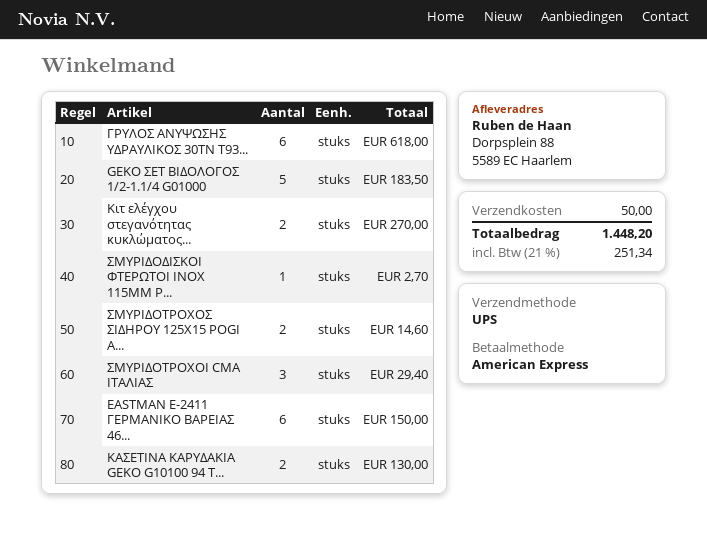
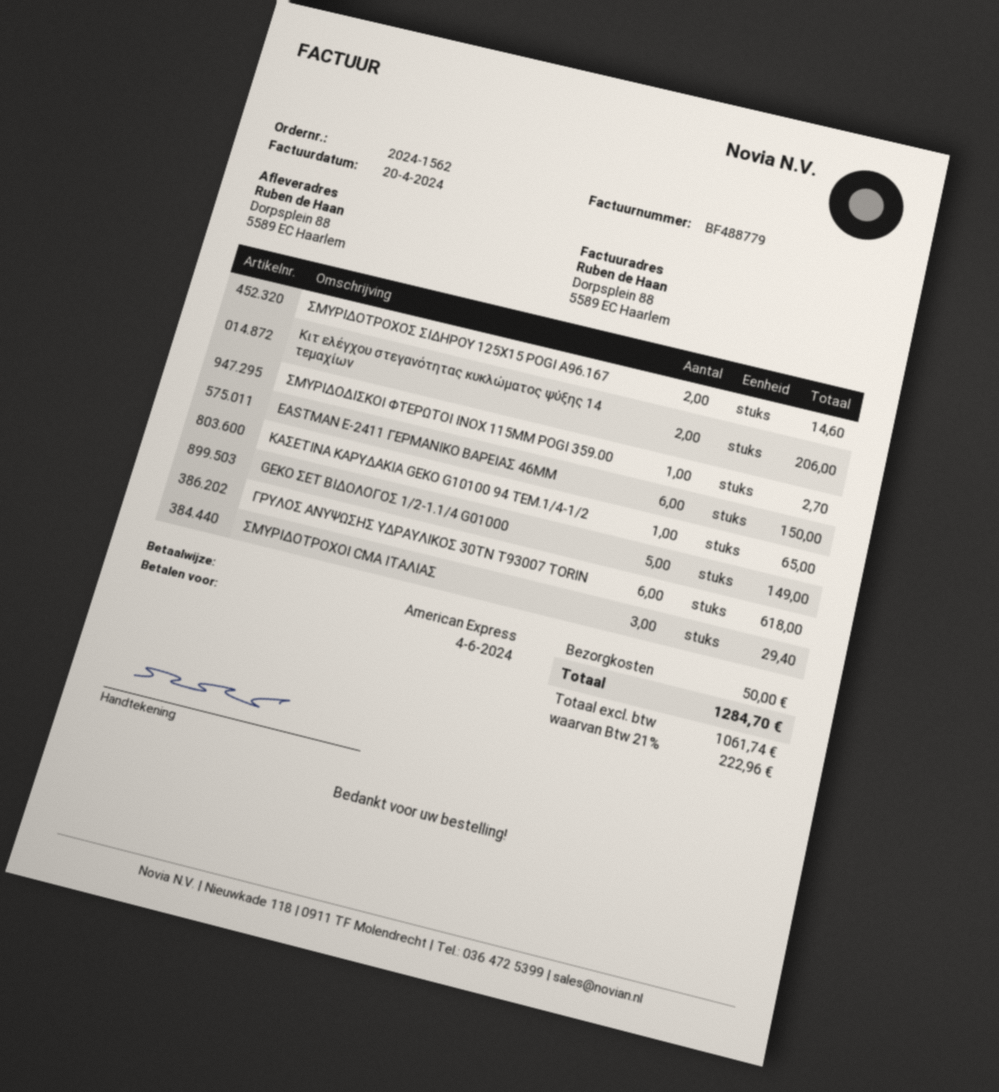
GEKO ΣΕΤ ΒΙΔΟΛΟΓΟΣ 1/2-1.1/4 G01000: 5 for 183.50 -> 5 for 149.00
Κιτ ελέγχου στεγανότητας κυκλώματος...: 2 for 270.00 -> 2 for 206.00
ΚΑΣΕΤΙΝΑ ΚΑΡΥΔΑΚΙΑ GEKO G10100 94 Τ...: 2 for 130.00 -> 1 for 65.00
tax: 21% = 251.34 -> 21% = 222.96
total: 1448.20 -> 1284.70

